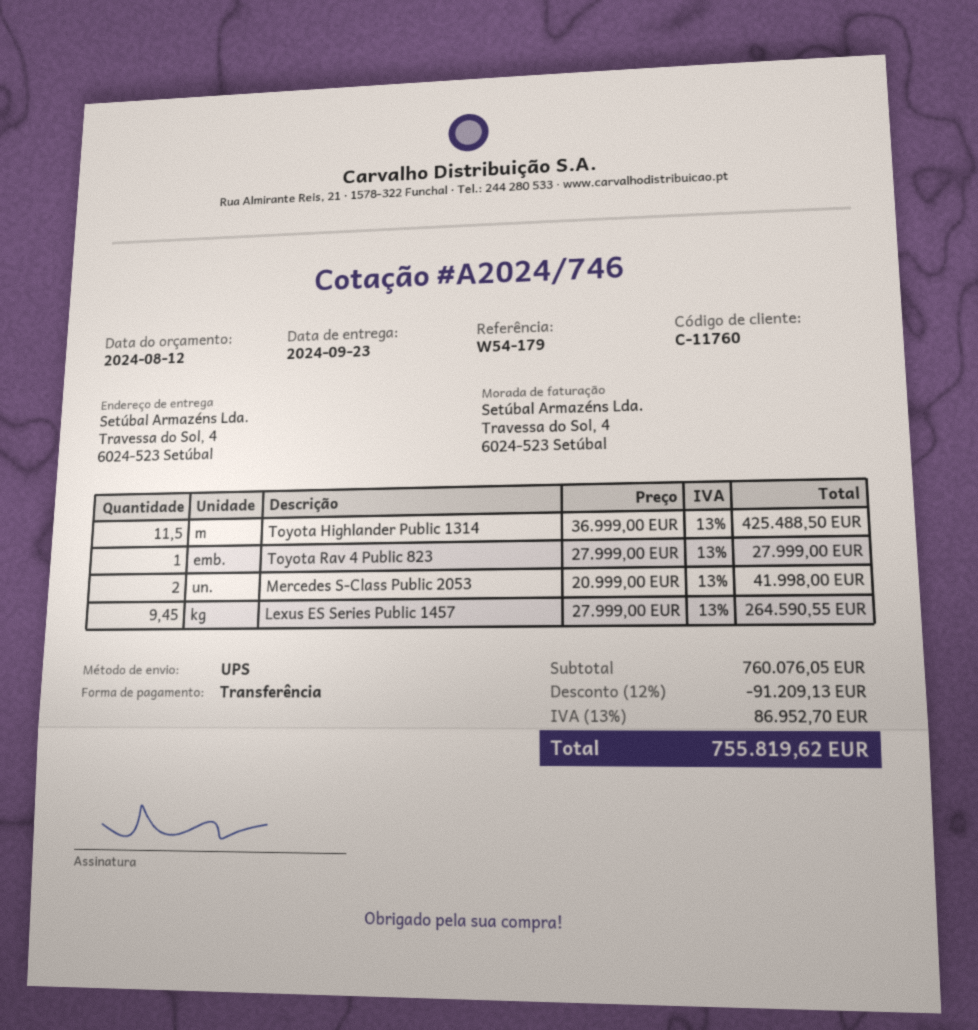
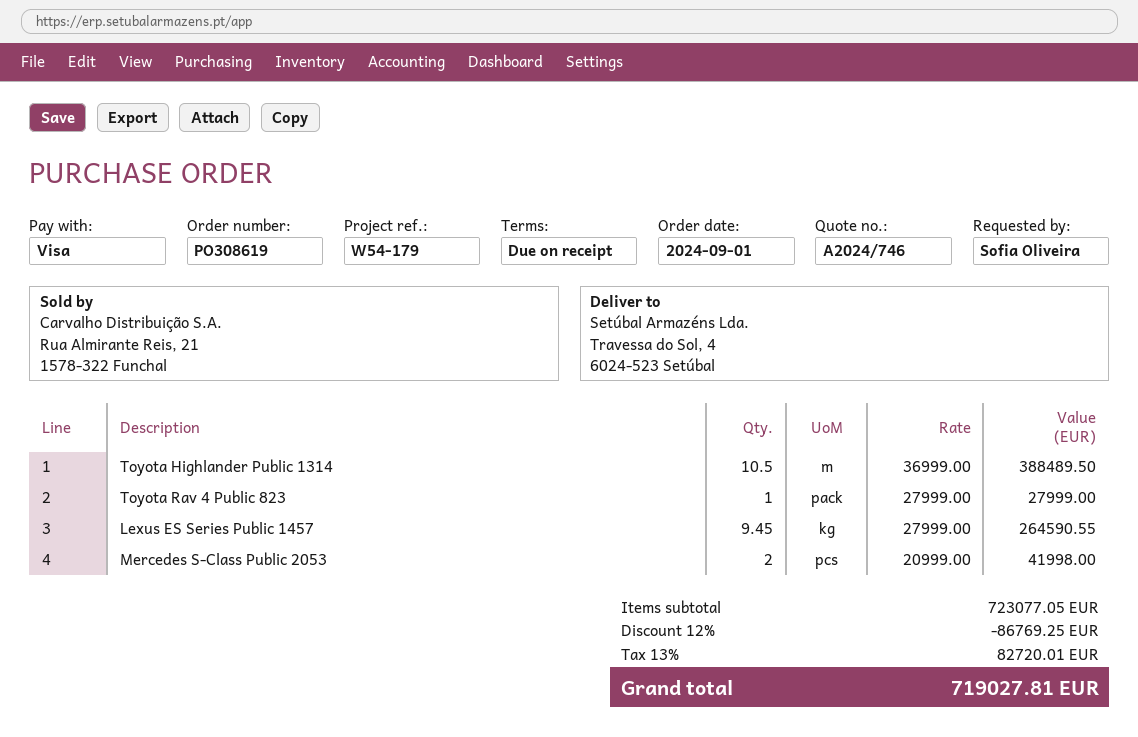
payment method: bank transfer -> Visa
Toyota Highlander Public 1314: 11.5 x 36999.00 = 425488.50 -> 10.5 x 36999.00 = 388489.50
subtotal: 760076.05 -> 723077.05
discount: 12% = 91209.13 -> 12% = 86769.25
tax: 13% = 86952.70 -> 13% = 82720.01
total: 755819.62 -> 719027.81

